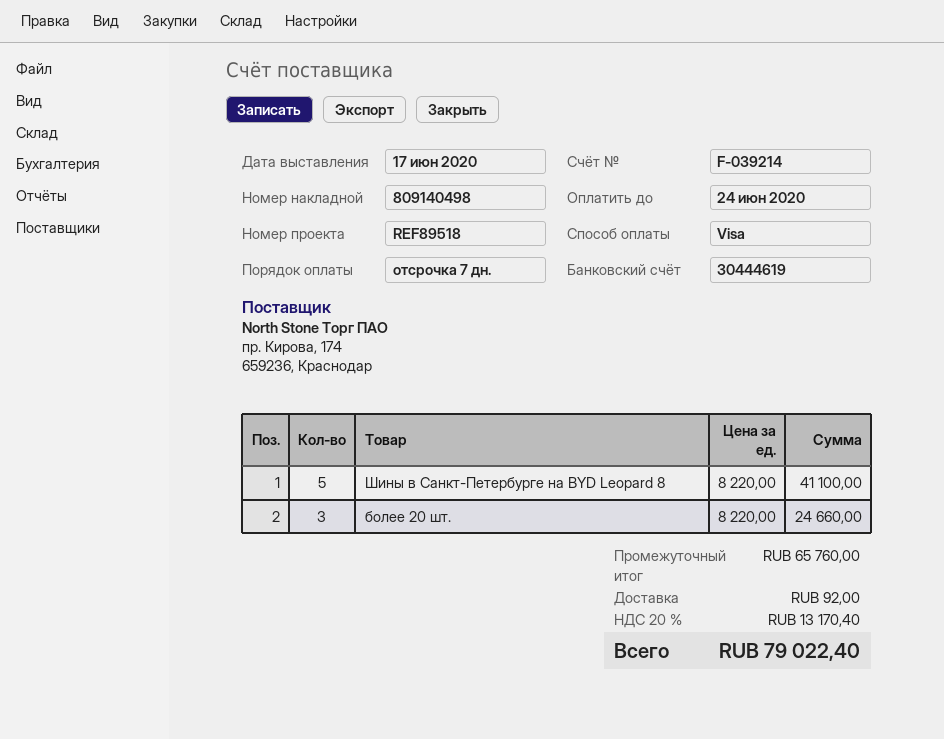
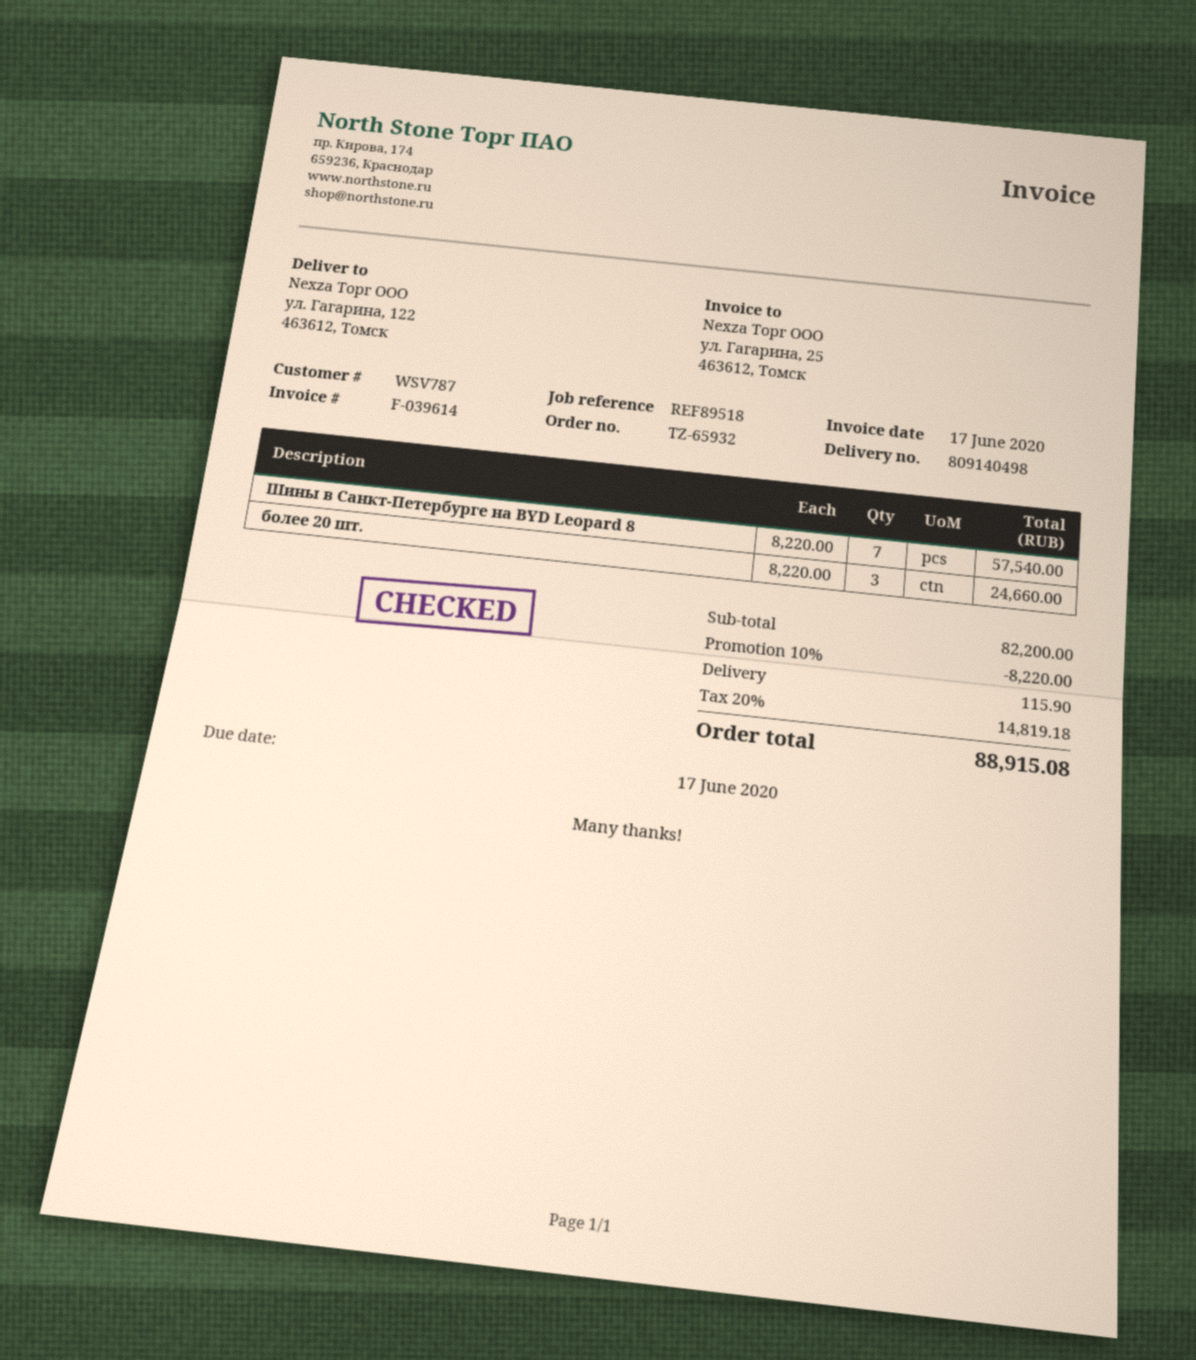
invoice number: F-039214 -> F-039614
due date: 2020-06-24 -> 2020-06-17
Шины в Санкт-Петербурге на BYD Leopard 8: 5 x 8220.00 = 41100.00 -> 7 x 8220.00 = 57540.00
subtotal: 65760.00 -> 82200.00
discount: none -> 10% = 8220.00
shipping: 92.00 -> 115.90
tax: 20% = 13170.40 -> 20% = 14819.18
total: 79022.40 -> 88915.08

